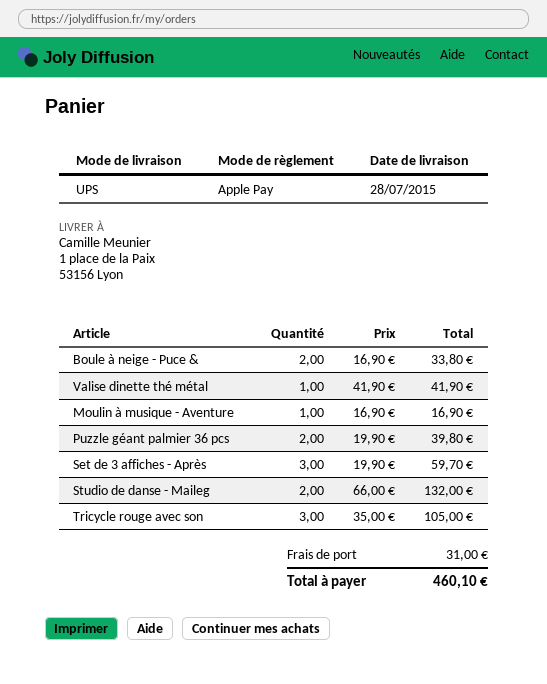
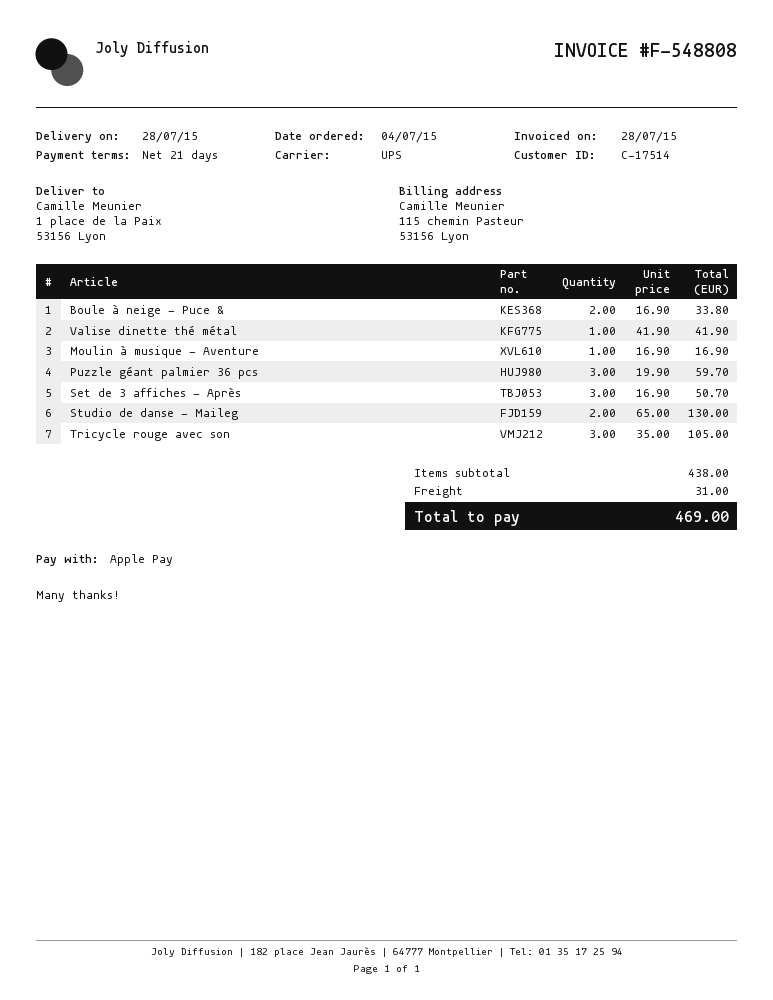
Puzzle géant palmier 36 pcs: 2 x 19.90 = 39.80 -> 3 x 19.90 = 59.70
Set de 3 affiches - Après: 3 x 19.90 = 59.70 -> 3 x 16.90 = 50.70
Studio de danse - Maileg: 2 x 66.00 = 132.00 -> 2 x 65.00 = 130.00
total: 460.10 -> 469.00

